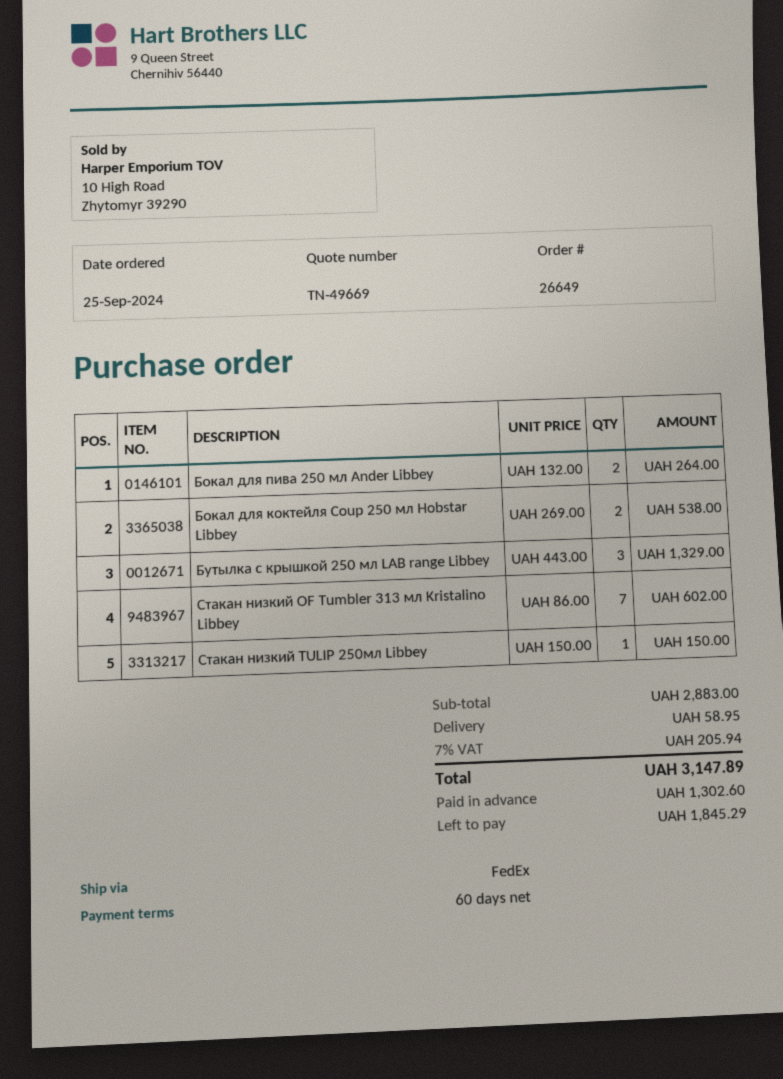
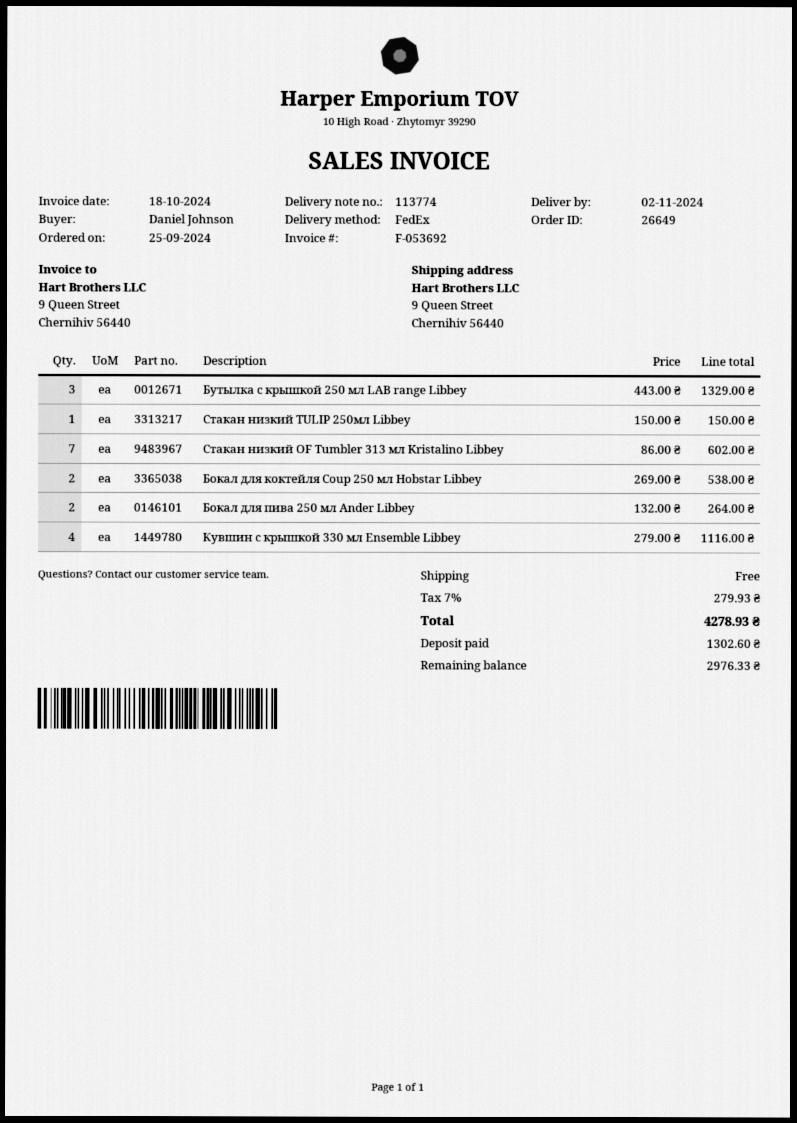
Кувшин с крышкой 330 мл Ensemble Libbey: none -> 4 x 279.00 = 1116.00
shipping: 58.95 -> 0.00
tax: 7% = 205.94 -> 7% = 279.93
total: 3147.89 -> 4278.93
balance: 1845.29 -> 2976.33

